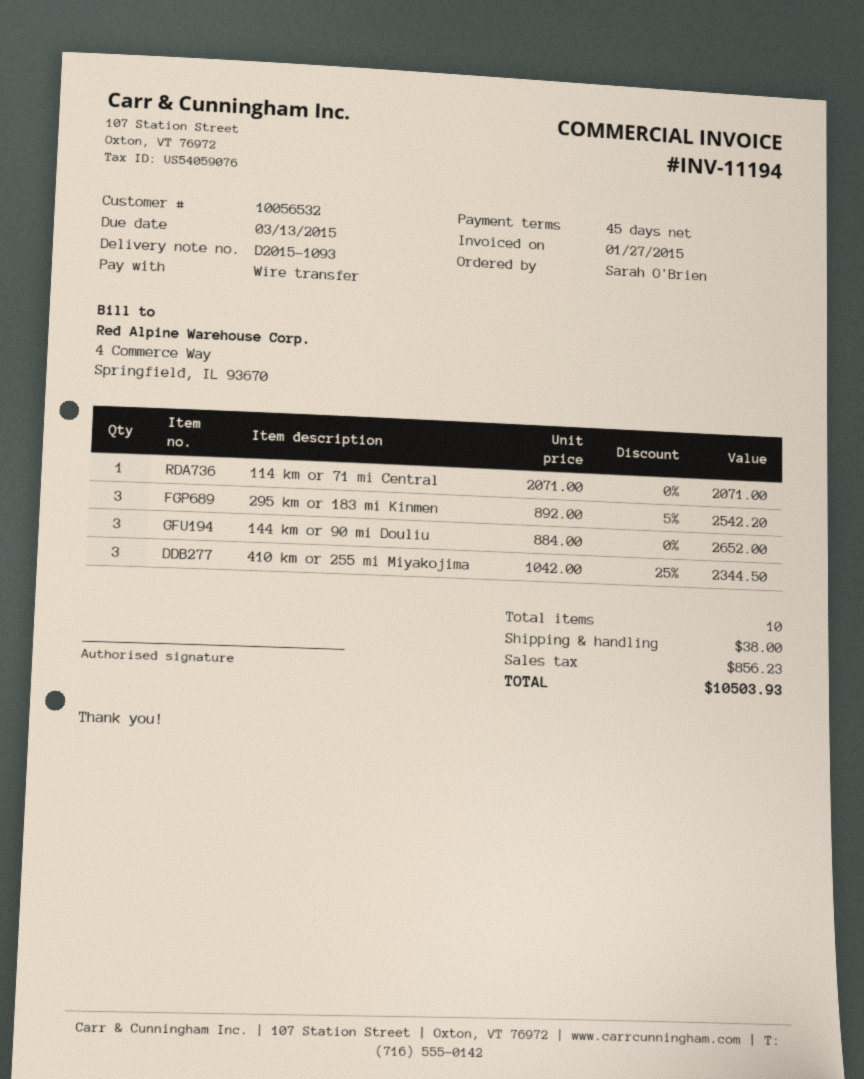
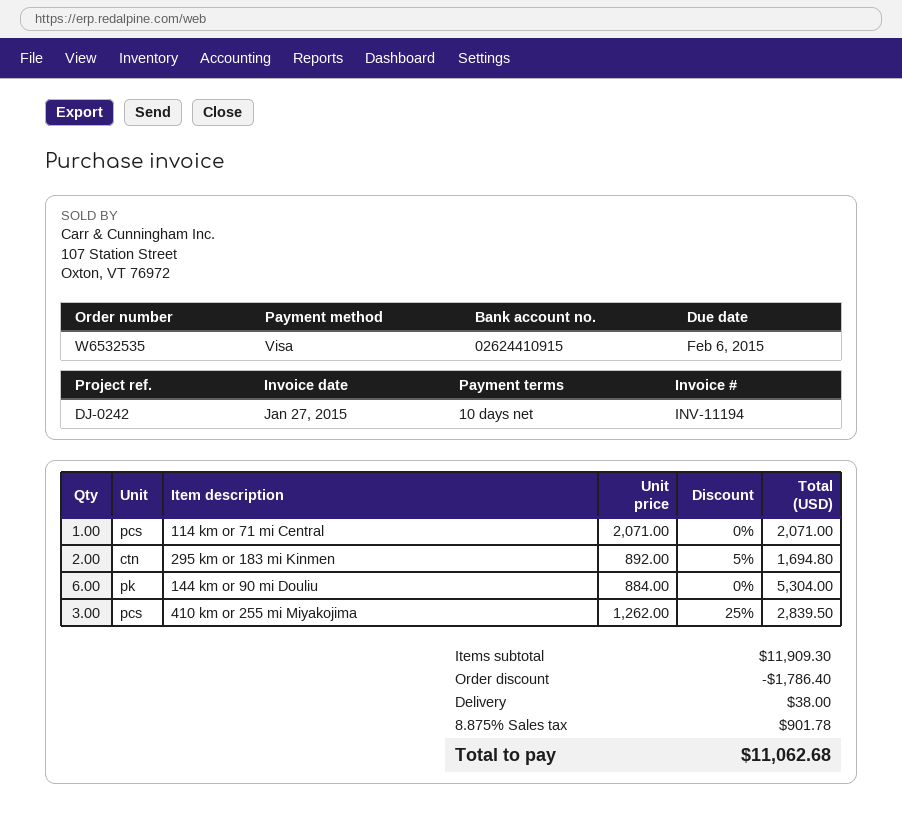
payment terms: 45 days -> 10 days
due date: 2015-03-13 -> 2015-02-06
payment method: bank transfer -> Visa
295 km or 183 mi Kinmen: 3 x 892.00 - 5% = 2542.20 -> 2 x 892.00 - 5% = 1694.80
144 km or 90 mi Douliu: 3 x 884.00 = 2652.00 -> 6 x 884.00 = 5304.00
410 km or 255 mi Miyakojima: 3 x 1042.00 - 25% = 2344.50 -> 3 x 1262.00 - 25% = 2839.50
discount: none -> 1786.40
tax: 856.23 -> 901.78
total: 10503.93 -> 11062.68

